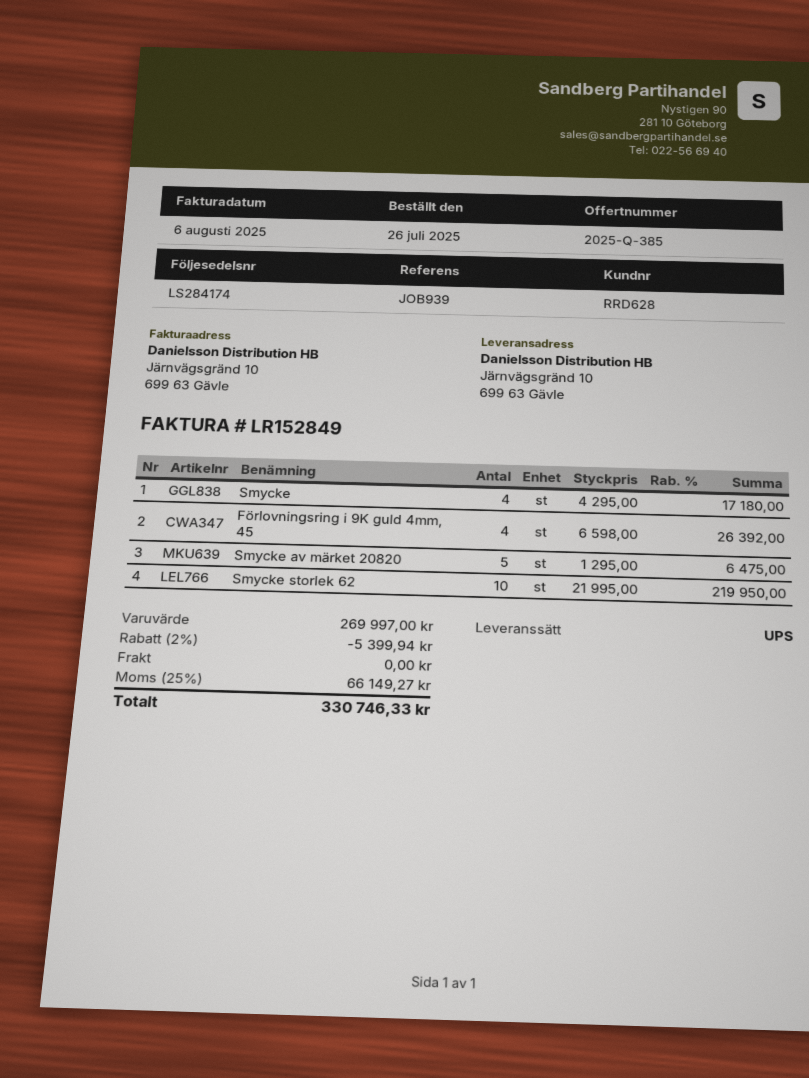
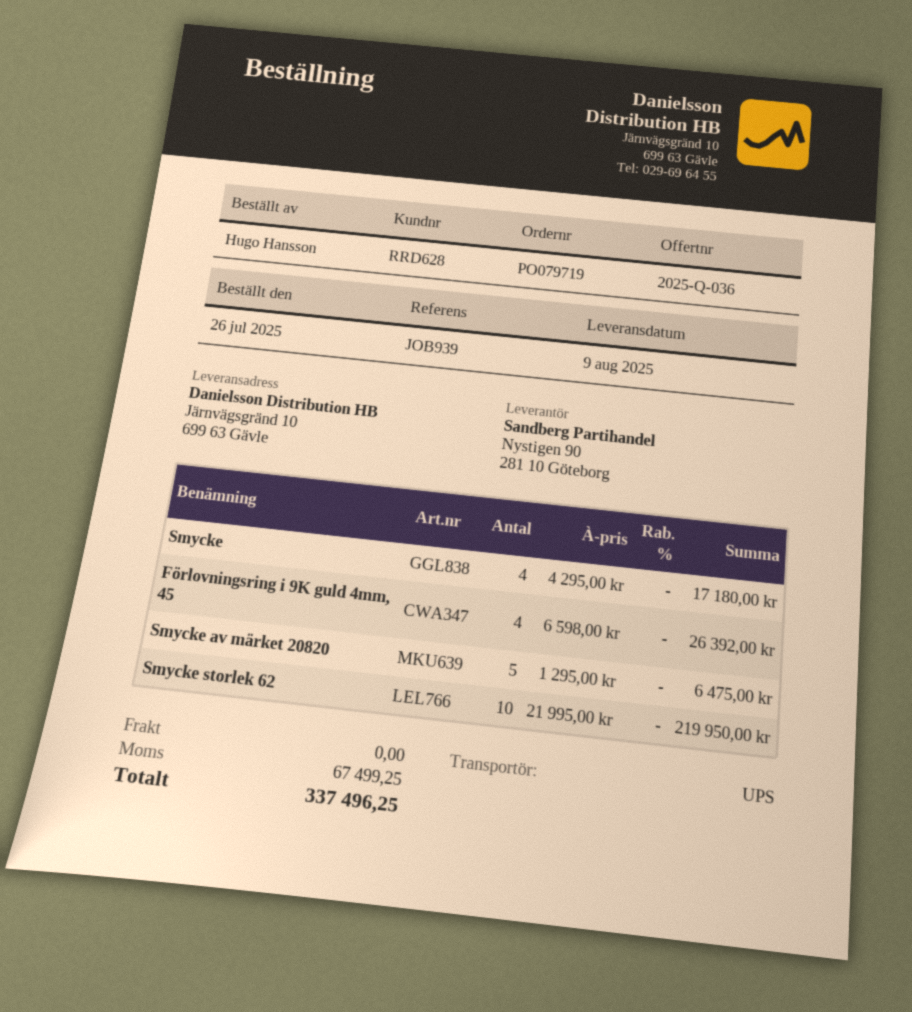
quote number: 2025-Q-385 -> 2025-Q-036
discount: 2% = 5399.94 -> none
tax: 66149.27 -> 67499.25
total: 330746.33 -> 337496.25

